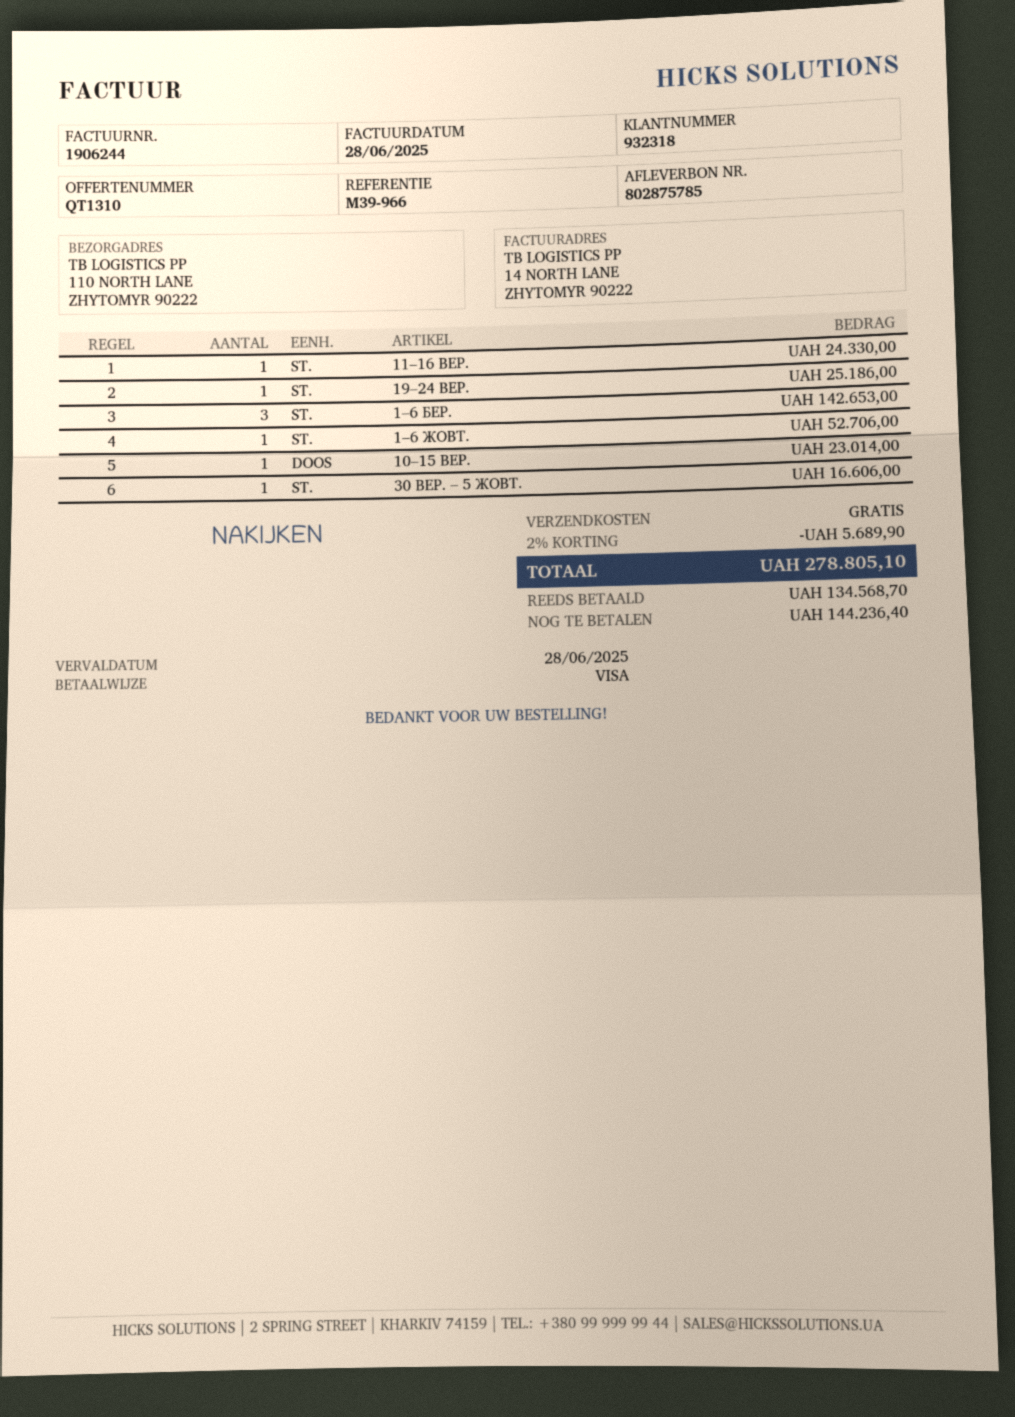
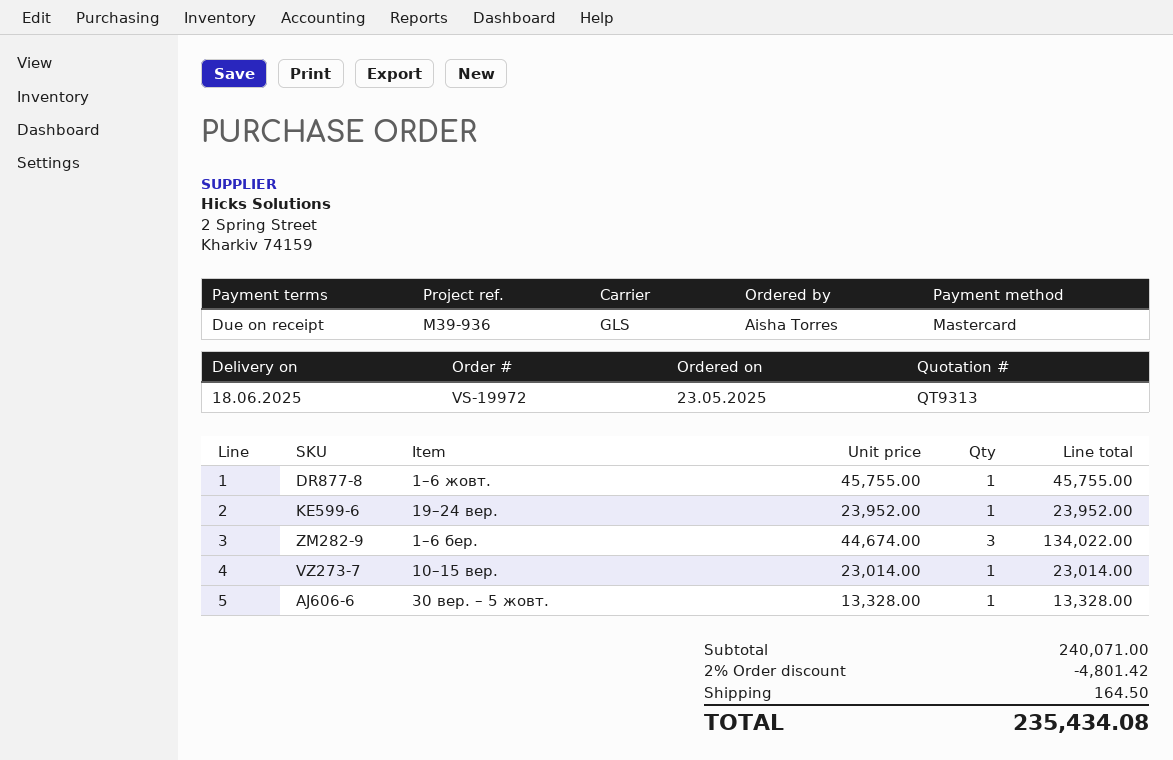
quote number: QT1310 -> QT9313
reference: M39-966 -> M39-936
payment method: Visa -> Mastercard
11–16 ВЕР.: 1 for 24330.00 -> none
19–24 ВЕР.: 1 for 25186.00 -> 1 for 23952.00
1–6 БЕР.: 3 for 142653.00 -> 3 for 134022.00
1–6 ЖОВТ.: 1 for 52706.00 -> 1 for 45755.00
30 ВЕР. – 5 ЖОВТ.: 1 for 16606.00 -> 1 for 13328.00
discount: 2% = 5689.90 -> 2% = 4801.42
shipping: 0.00 -> 164.50
total: 278805.10 -> 235434.08

